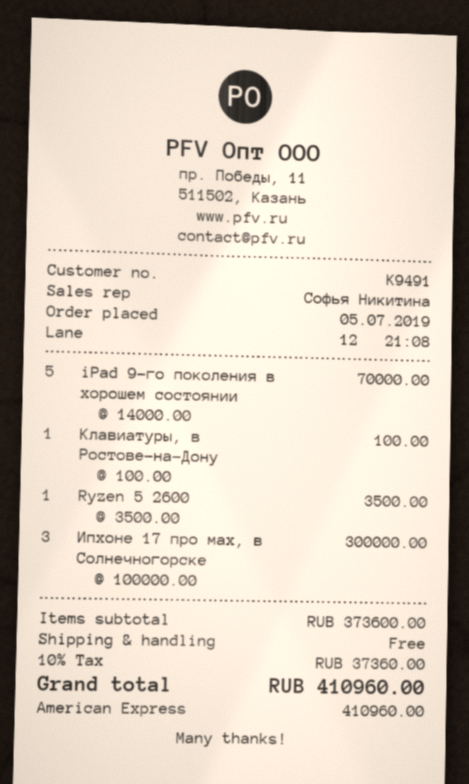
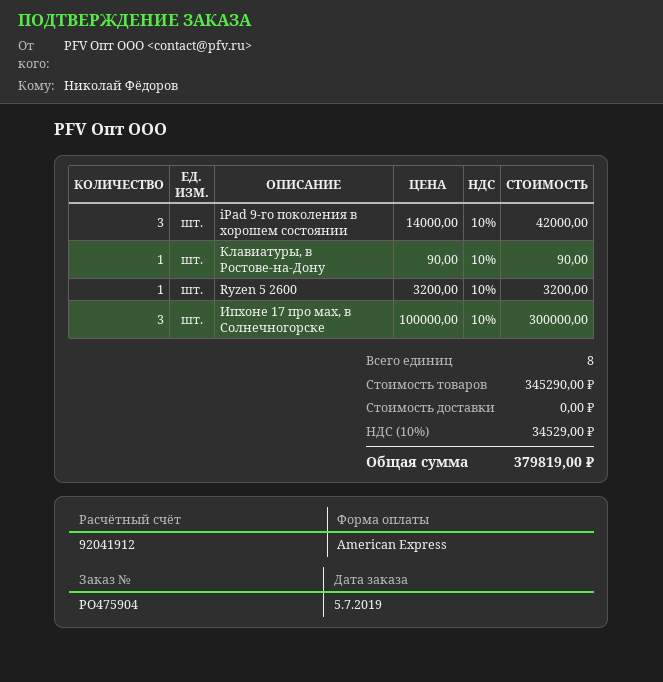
iPad 9-го поколения в хорошем состоянии: 5 x 14000.00 = 70000.00 -> 3 x 14000.00 = 42000.00
Клавиатуры, в Ростове-на-Дону: 1 x 100.00 = 100.00 -> 1 x 90.00 = 90.00
Ryzen 5 2600: 1 x 3500.00 = 3500.00 -> 1 x 3200.00 = 3200.00
subtotal: 373600.00 -> 345290.00
tax: 10% = 37360.00 -> 10% = 34529.00
total: 410960.00 -> 379819.00

